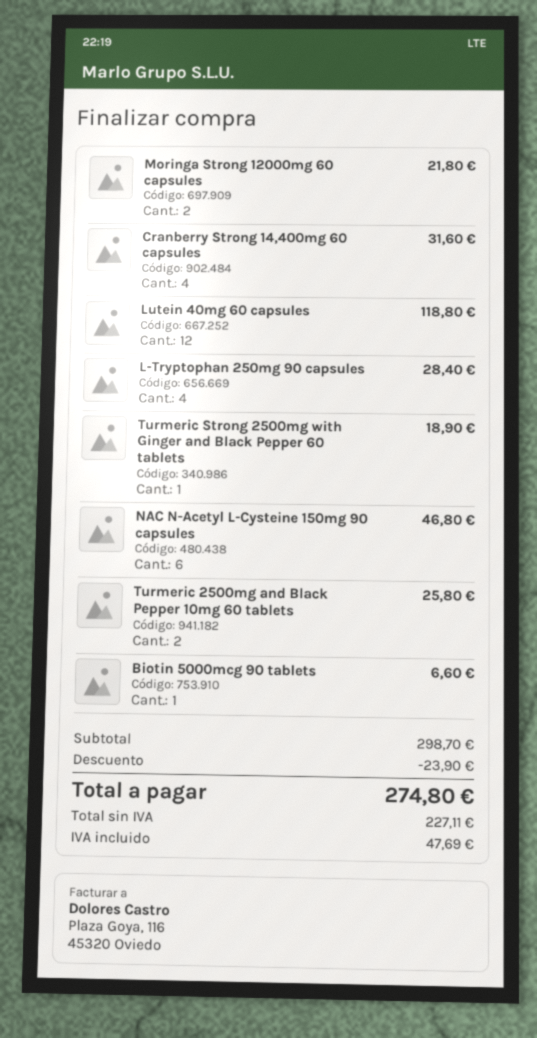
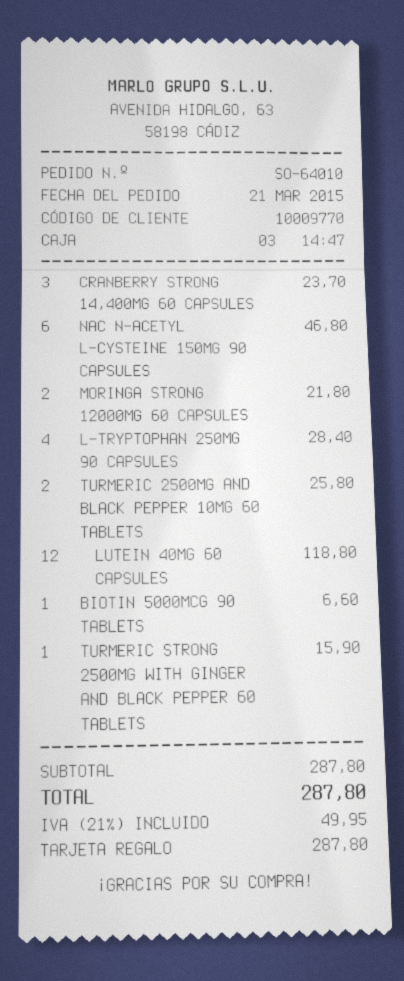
Cranberry Strong 14,400mg 60 capsules: 4 for 31.60 -> 3 for 23.70
Turmeric Strong 2500mg with Ginger and Black Pepper 60 tablets: 1 for 18.90 -> 1 for 15.90
subtotal: 298.70 -> 287.80
discount: 23.90 -> none
tax: 47.69 -> 49.95
total: 274.80 -> 287.80

